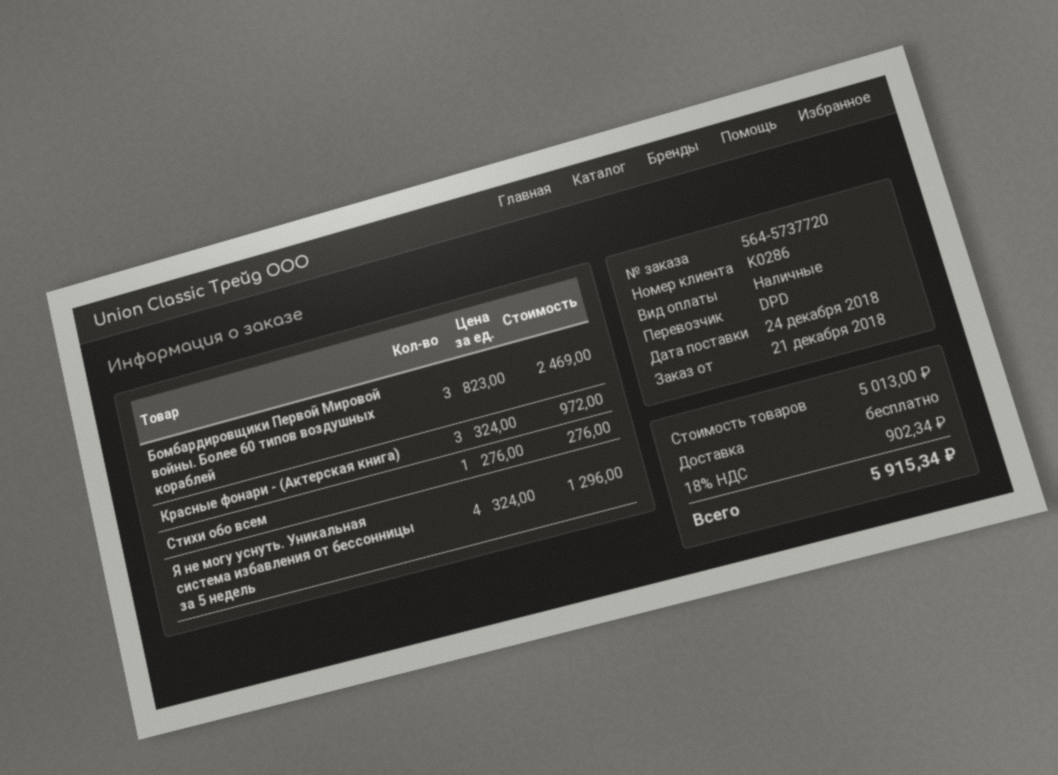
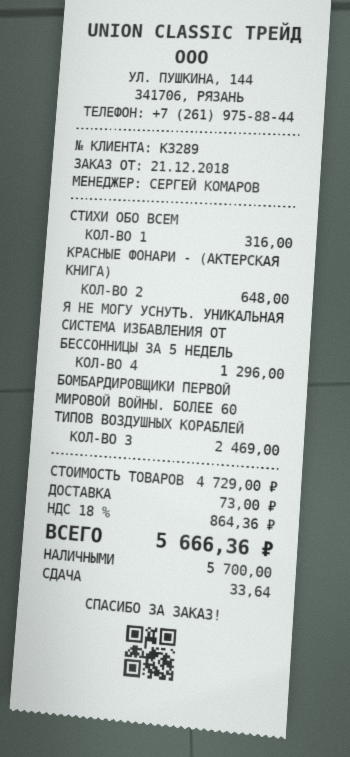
customer number: K0286 -> K3289
Красные фонари - (Актерская книга): 3 for 972.00 -> 2 for 648.00
Стихи обо всем: 1 for 276.00 -> 1 for 316.00
subtotal: 5013.00 -> 4729.00
shipping: 0.00 -> 73.00
tax: 18% = 902.34 -> 18% = 864.36
total: 5915.34 -> 5666.36

